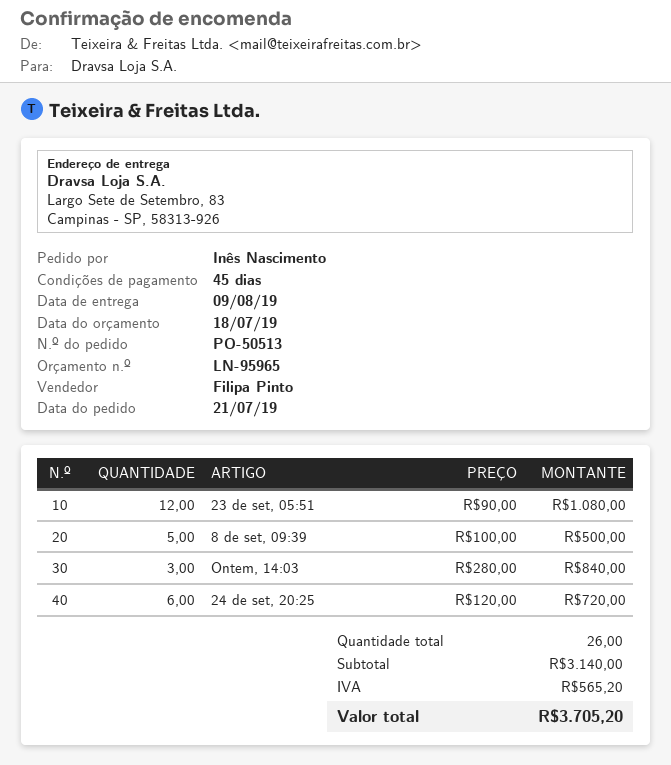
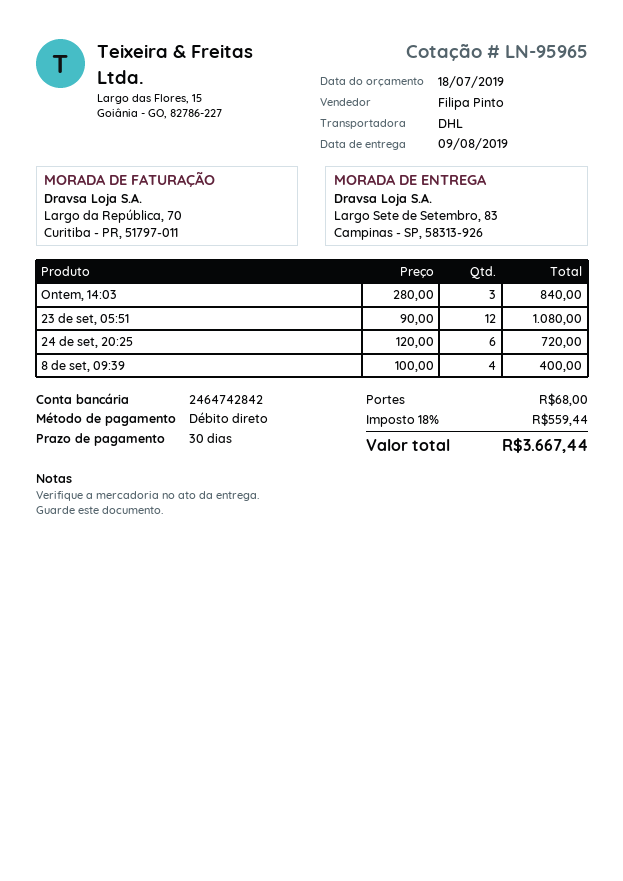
payment terms: 45 days -> 30 days
8 de set, 09:39: 5 x 100.00 = 500.00 -> 4 x 100.00 = 400.00
shipping: none -> 68.00
tax: 565.20 -> 559.44
total: 3705.20 -> 3667.44

